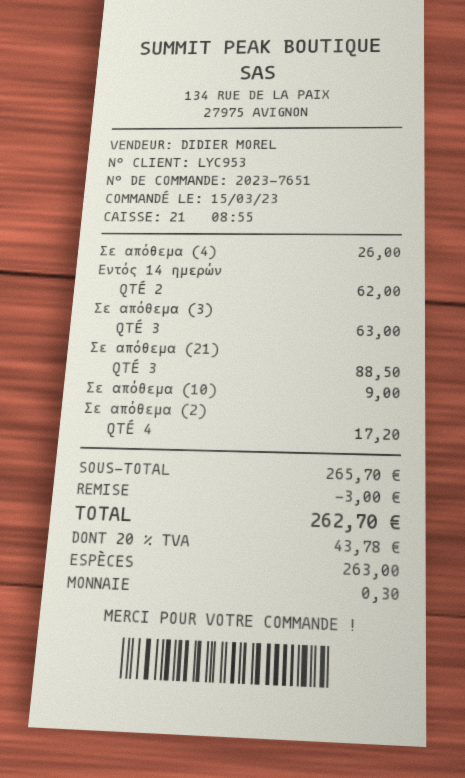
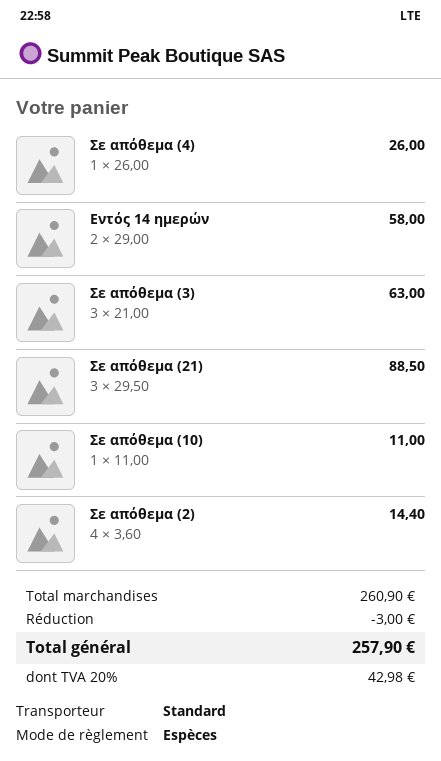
Εντός 14 ημερών: 2 for 62.00 -> 2 for 58.00
Σε απόθεμα (10): 1 for 9.00 -> 1 for 11.00
Σε απόθεμα (2): 4 for 17.20 -> 4 for 14.40
subtotal: 265.70 -> 260.90
tax: 20% = 43.78 -> 20% = 42.98
total: 262.70 -> 257.90

